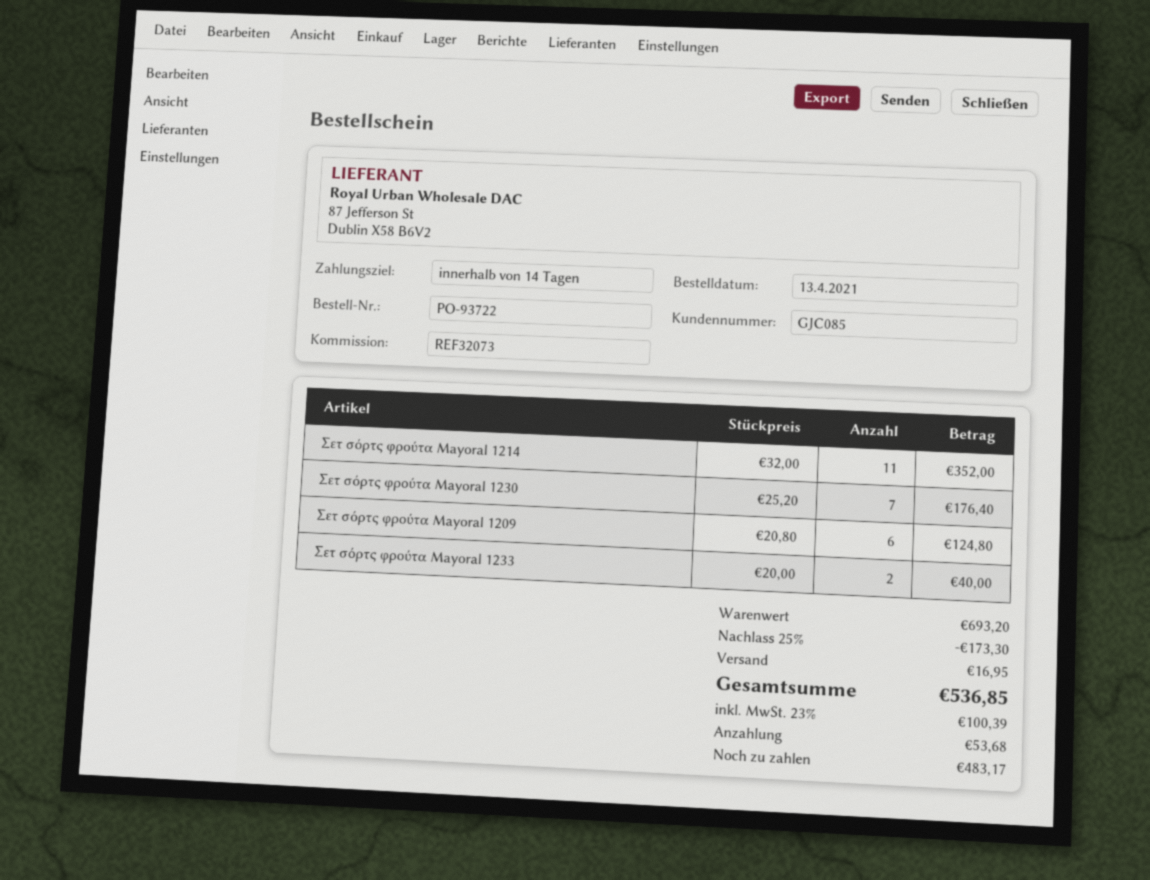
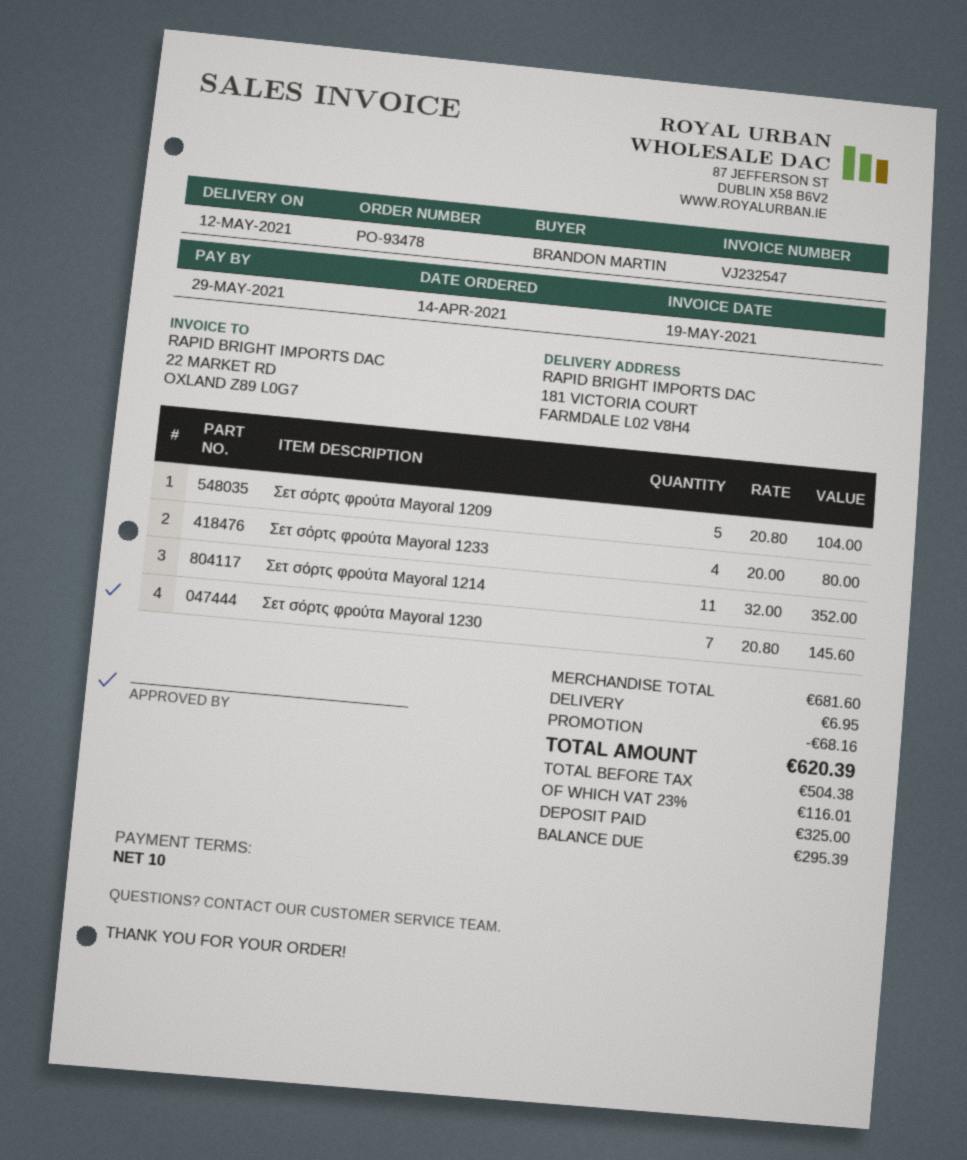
order number: PO-93722 -> PO-93478
order date: 2021-04-13 -> 2021-04-14
payment terms: 14 days -> 10 days
Σετ σόρτς φρούτα Mayoral 1230: 7 x 25.20 = 176.40 -> 7 x 20.80 = 145.60
Σετ σόρτς φρούτα Mayoral 1209: 6 x 20.80 = 124.80 -> 5 x 20.80 = 104.00
Σετ σόρτς φρούτα Mayoral 1233: 2 x 20.00 = 40.00 -> 4 x 20.00 = 80.00
subtotal: 693.20 -> 681.60
discount: 173.30 -> 68.16
shipping: 16.95 -> 6.95
tax: 23% = 100.39 -> 23% = 116.01
total: 536.85 -> 620.39
deposit: 53.68 -> 325.00
balance: 483.17 -> 295.39

